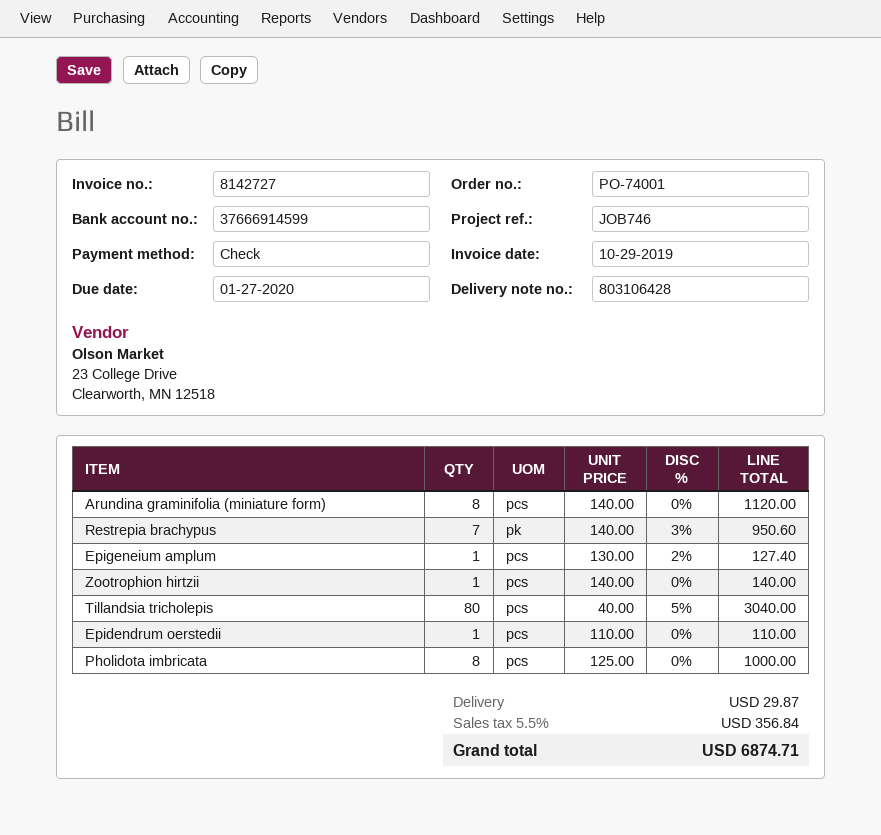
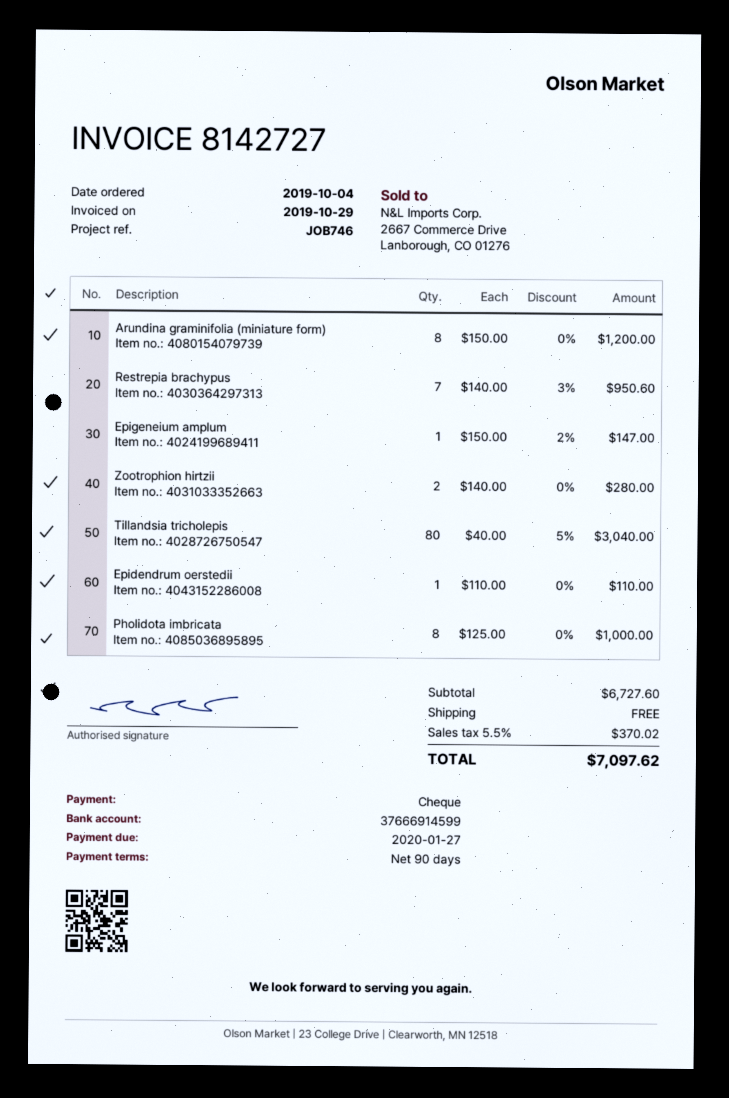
Arundina graminifolia (miniature form): 8 x 140.00 = 1120.00 -> 8 x 150.00 = 1200.00
Epigeneium amplum: 1 x 130.00 - 2% = 127.40 -> 1 x 150.00 - 2% = 147.00
Zootrophion hirtzii: 1 x 140.00 = 140.00 -> 2 x 140.00 = 280.00
shipping: 29.87 -> 0.00
tax: 5.5% = 356.84 -> 5.5% = 370.02
total: 6874.71 -> 7097.62

